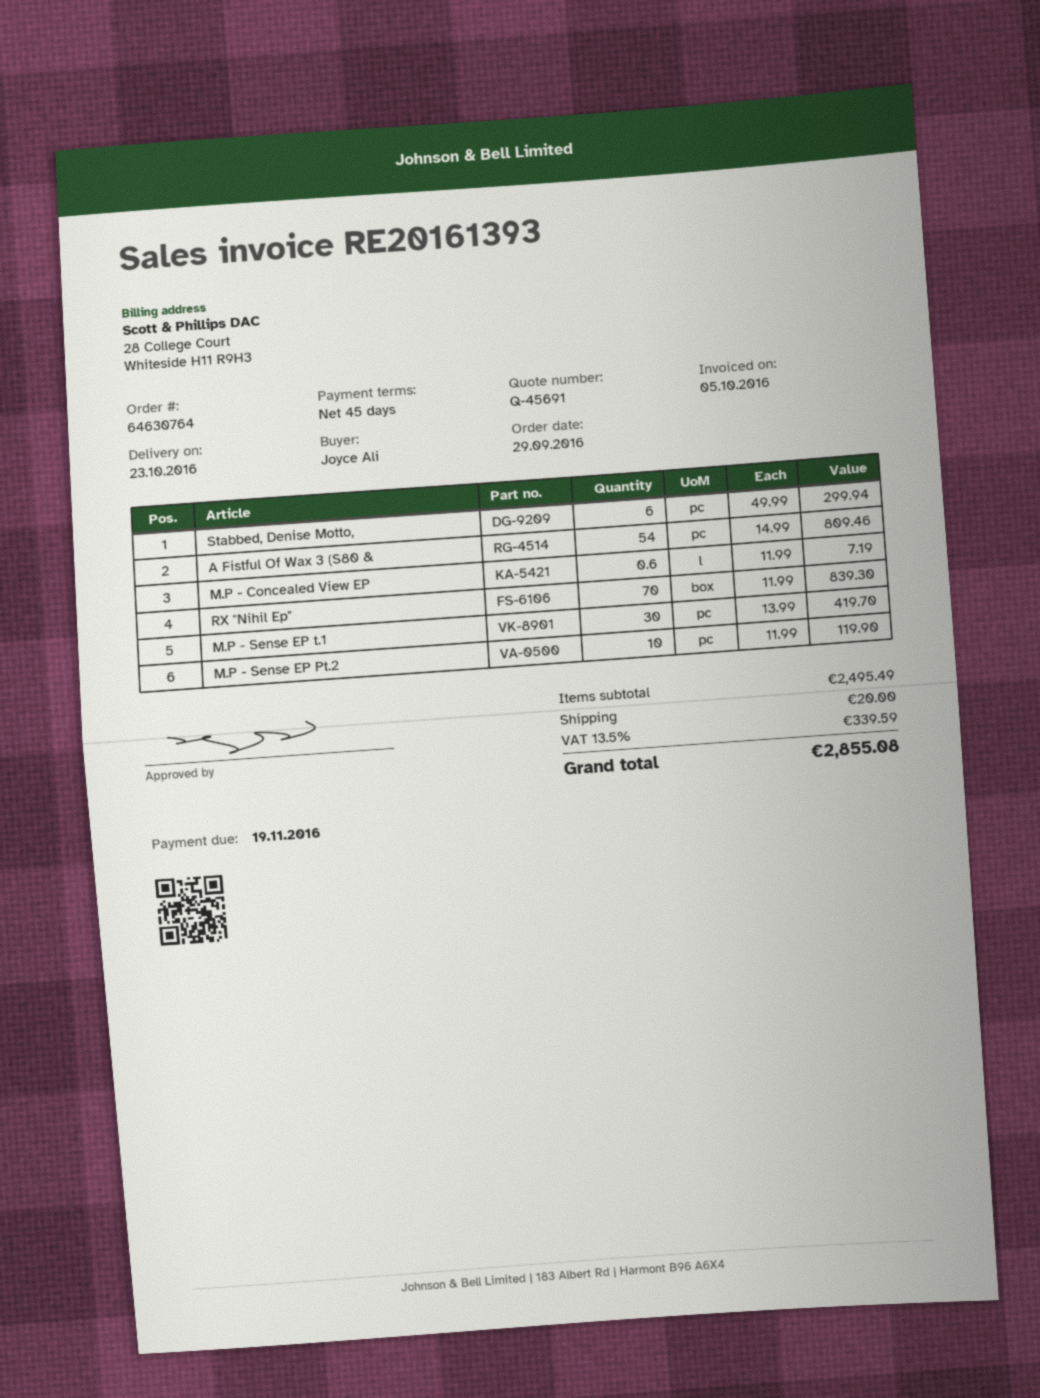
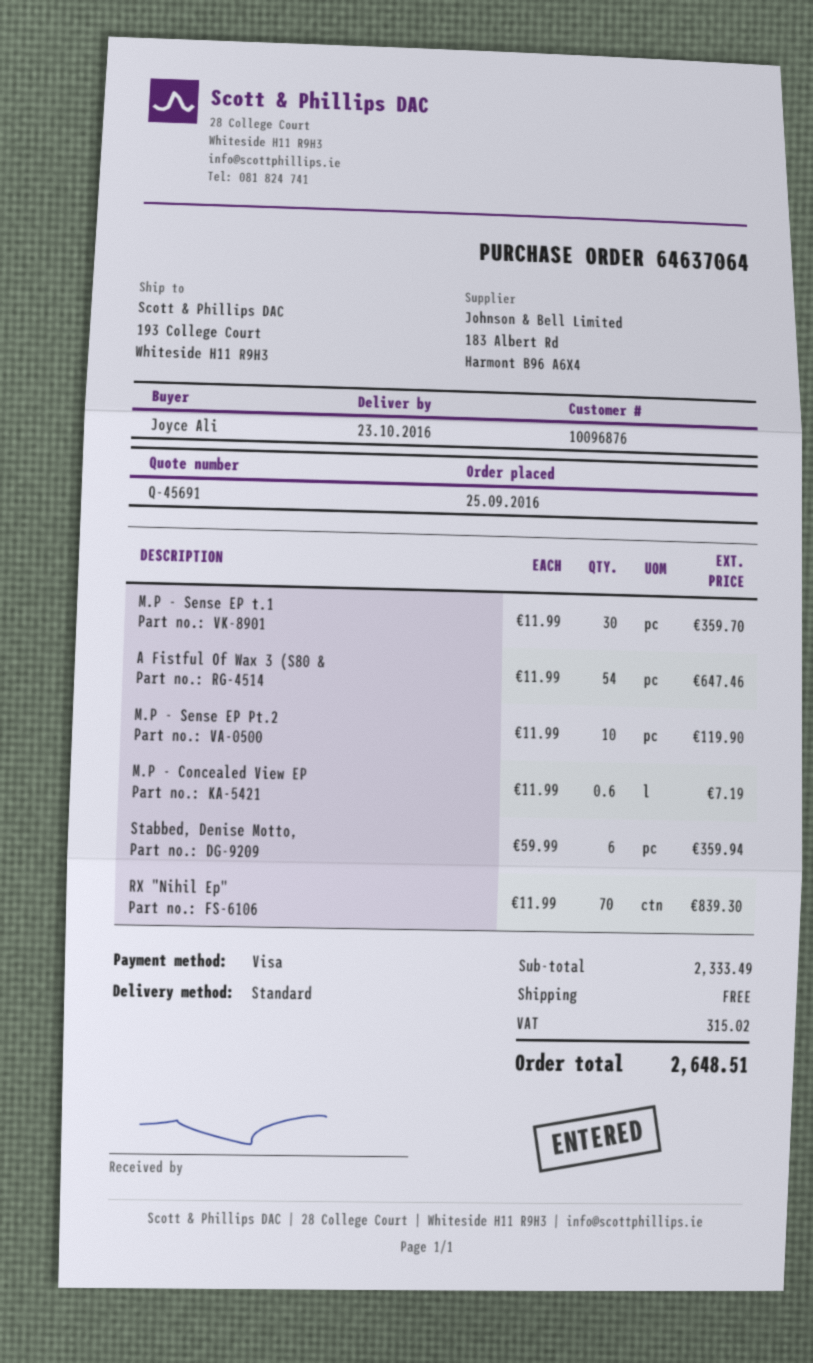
order number: 64630764 -> 64637064
order date: 2016-09-29 -> 2016-09-25
Stabbed, Denise Motto,: 6 x 49.99 = 299.94 -> 6 x 59.99 = 359.94
A Fistful Of Wax 3 (S80 &: 54 x 14.99 = 809.46 -> 54 x 11.99 = 647.46
M.P - Sense EP t.1: 30 x 13.99 = 419.70 -> 30 x 11.99 = 359.70
subtotal: 2495.49 -> 2333.49
shipping: 20.00 -> 0.00
tax: 339.59 -> 315.02
total: 2855.08 -> 2648.51

